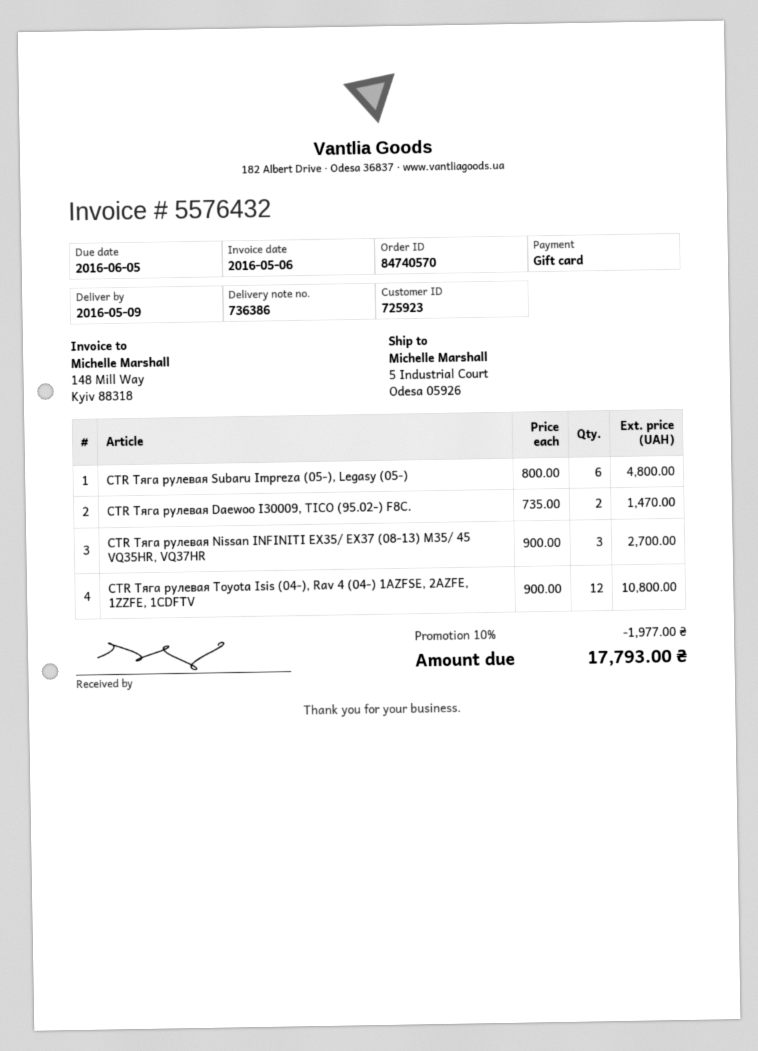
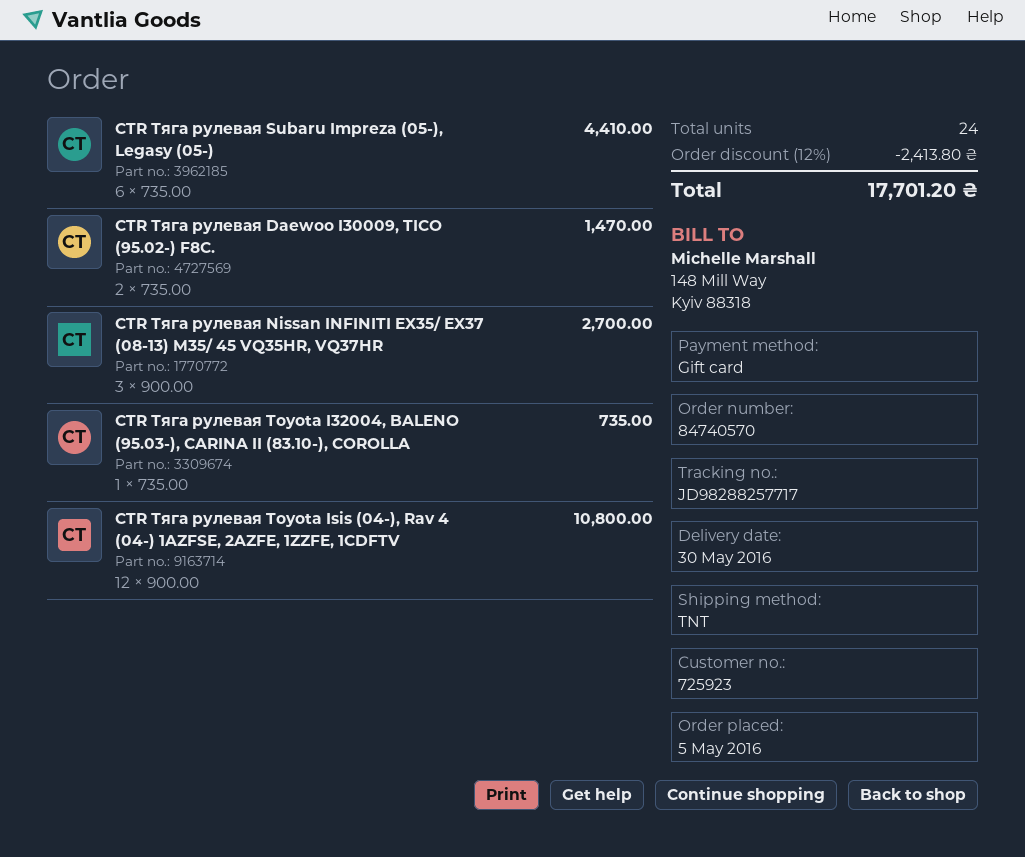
delivery date: 2016-05-09 -> 2016-05-30
CTR Тяга рулевая Subaru Impreza (05-), Legasy (05-): 6 x 800.00 = 4800.00 -> 6 x 735.00 = 4410.00
CTR Тяга рулевая Toyota I32004, BALENO (95.03-), CARINA II (83.10-), COROLLA: none -> 1 x 735.00 = 735.00
discount: 10% = 1977.00 -> 12% = 2413.80
total: 17793.00 -> 17701.20

